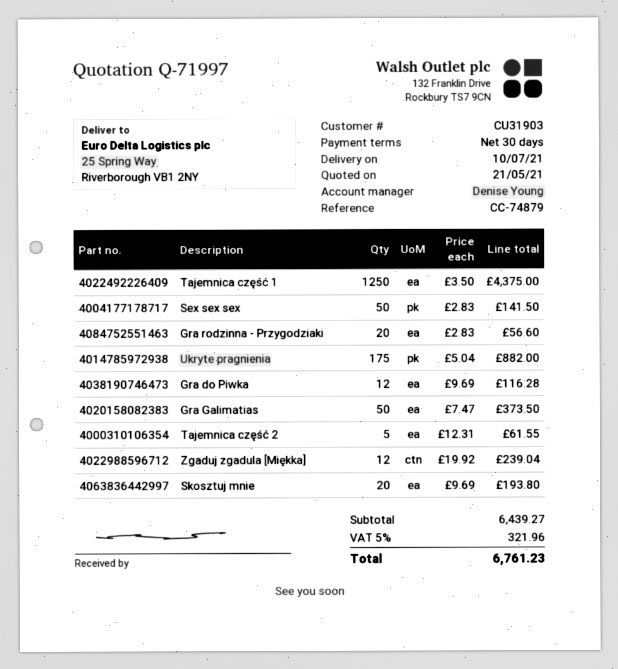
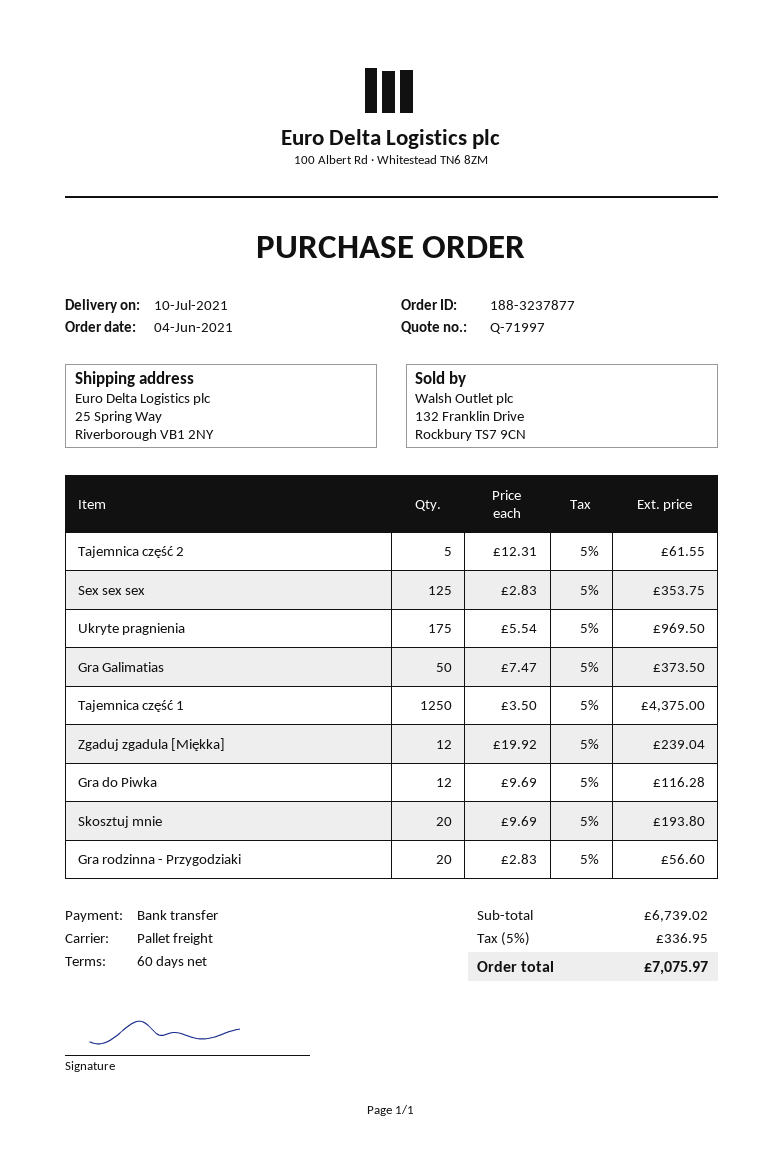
payment terms: 30 days -> 60 days
Sex sex sex: 50 x 2.83 = 141.50 -> 125 x 2.83 = 353.75
Ukryte pragnienia: 175 x 5.04 = 882.00 -> 175 x 5.54 = 969.50
subtotal: 6439.27 -> 6739.02
tax: 5% = 321.96 -> 5% = 336.95
total: 6761.23 -> 7075.97

